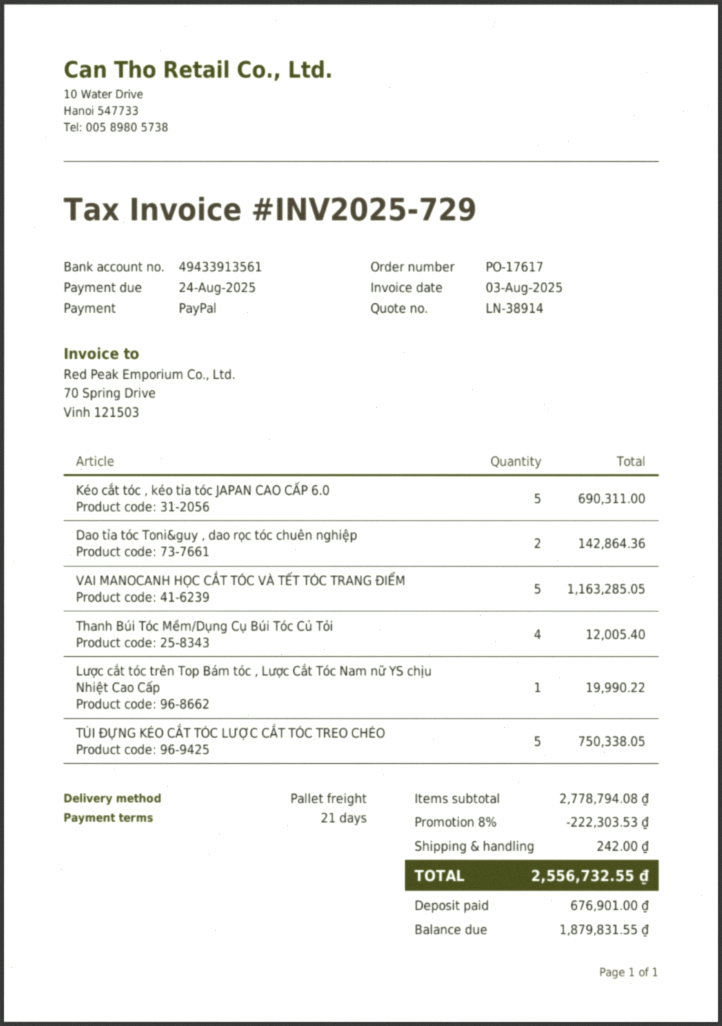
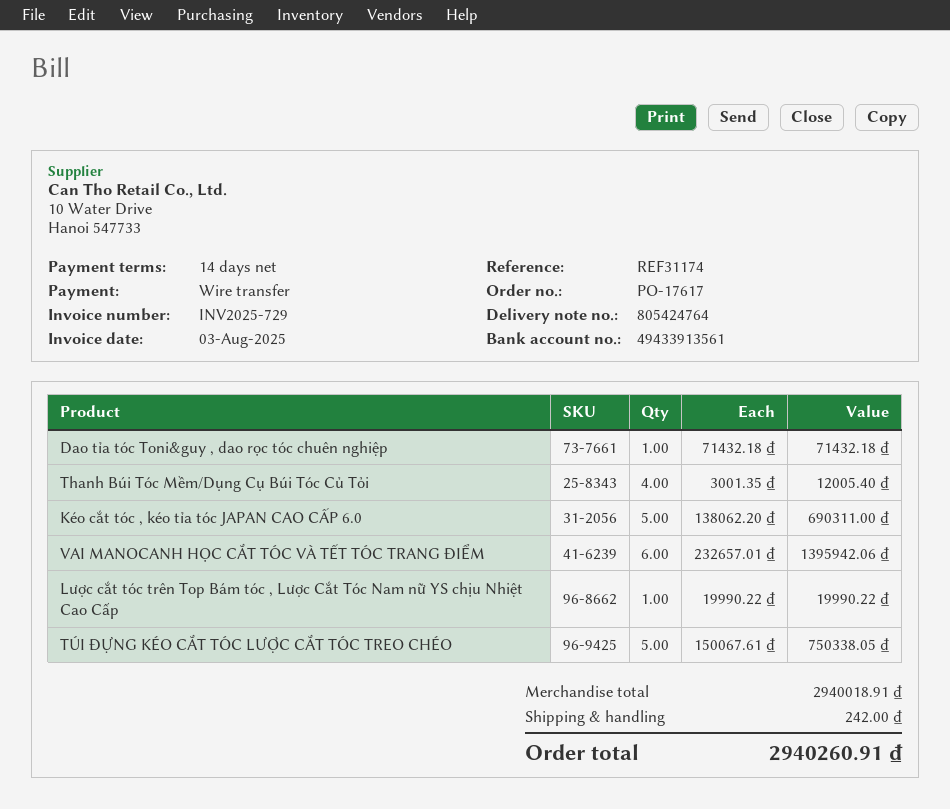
payment terms: 21 days -> 14 days
payment method: PayPal -> bank transfer
Dao tỉa tóc Toni&guy , dao rọc tóc chuên nghiệp: 2 for 142864.36 -> 1 for 71432.18
VAI MANOCANH HỌC CẮT TÓC VÀ TẾT TÓC TRANG ĐIỂM: 5 for 1163285.05 -> 6 for 1395942.06
subtotal: 2778794.08 -> 2940018.91
discount: 8% = 222303.53 -> none
total: 2556732.55 -> 2940260.91

